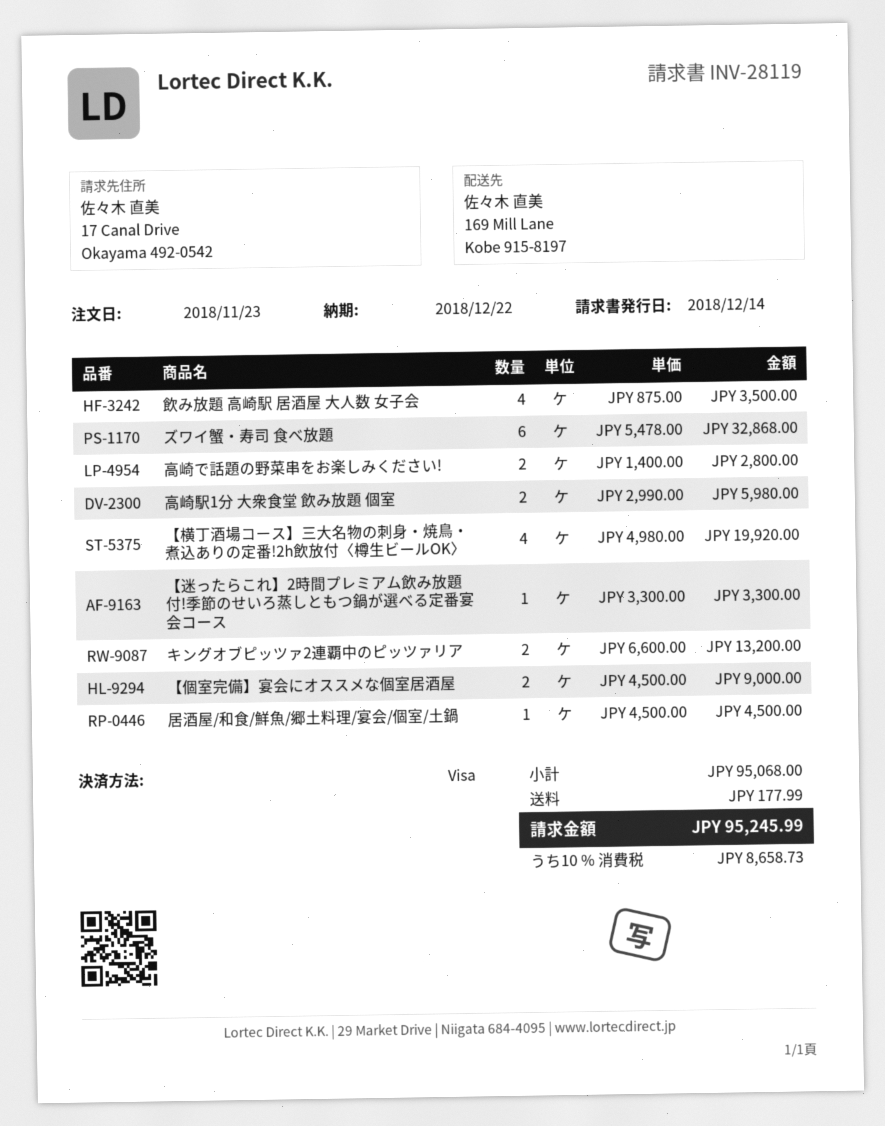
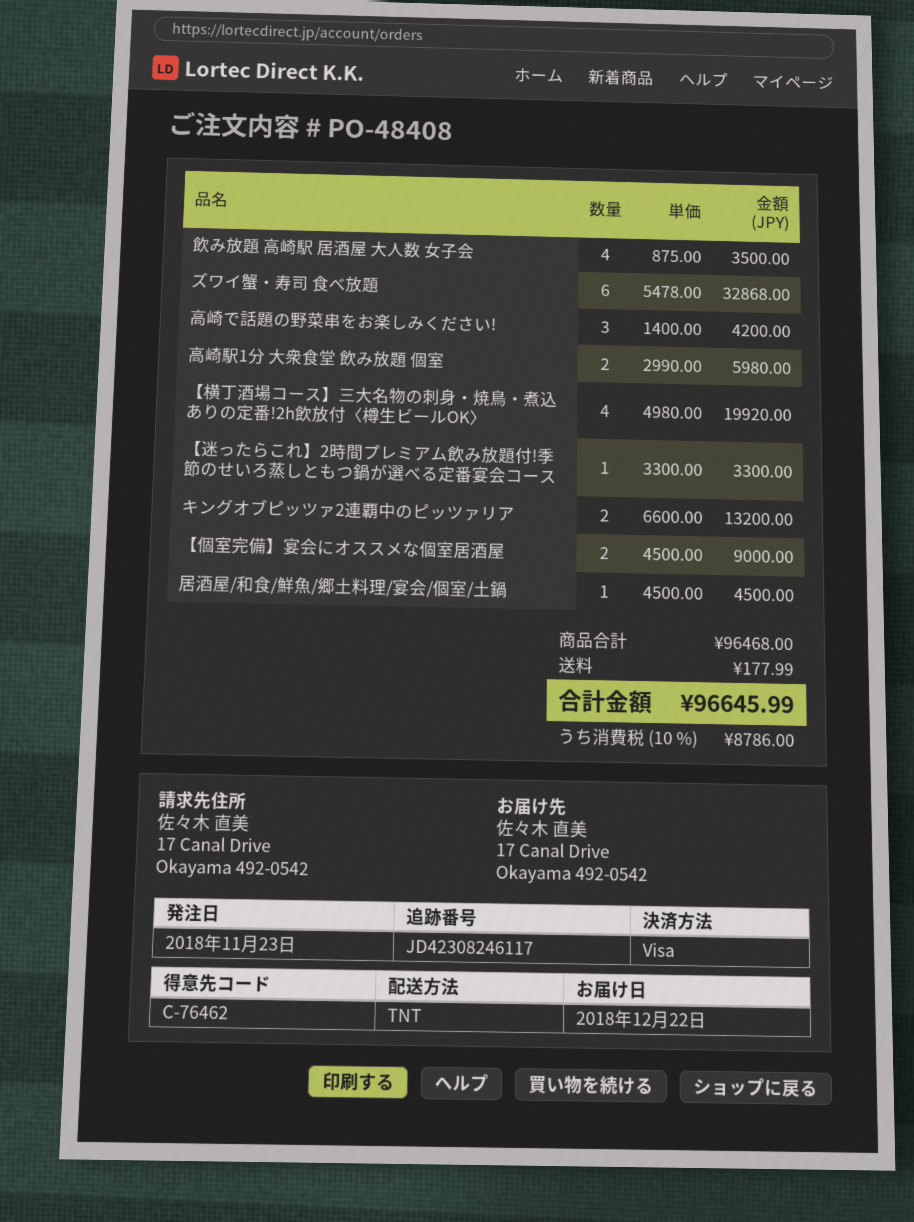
ship to: 169 Mill Lane, Kobe 915-8197 -> 17 Canal Drive, Okayama 492-0542
高崎で話題の野菜串をお楽しみください!: 2 x 1400.00 = 2800.00 -> 3 x 1400.00 = 4200.00
subtotal: 95068.00 -> 96468.00
tax: 10% = 8658.73 -> 10% = 8786.00
total: 95245.99 -> 96645.99

